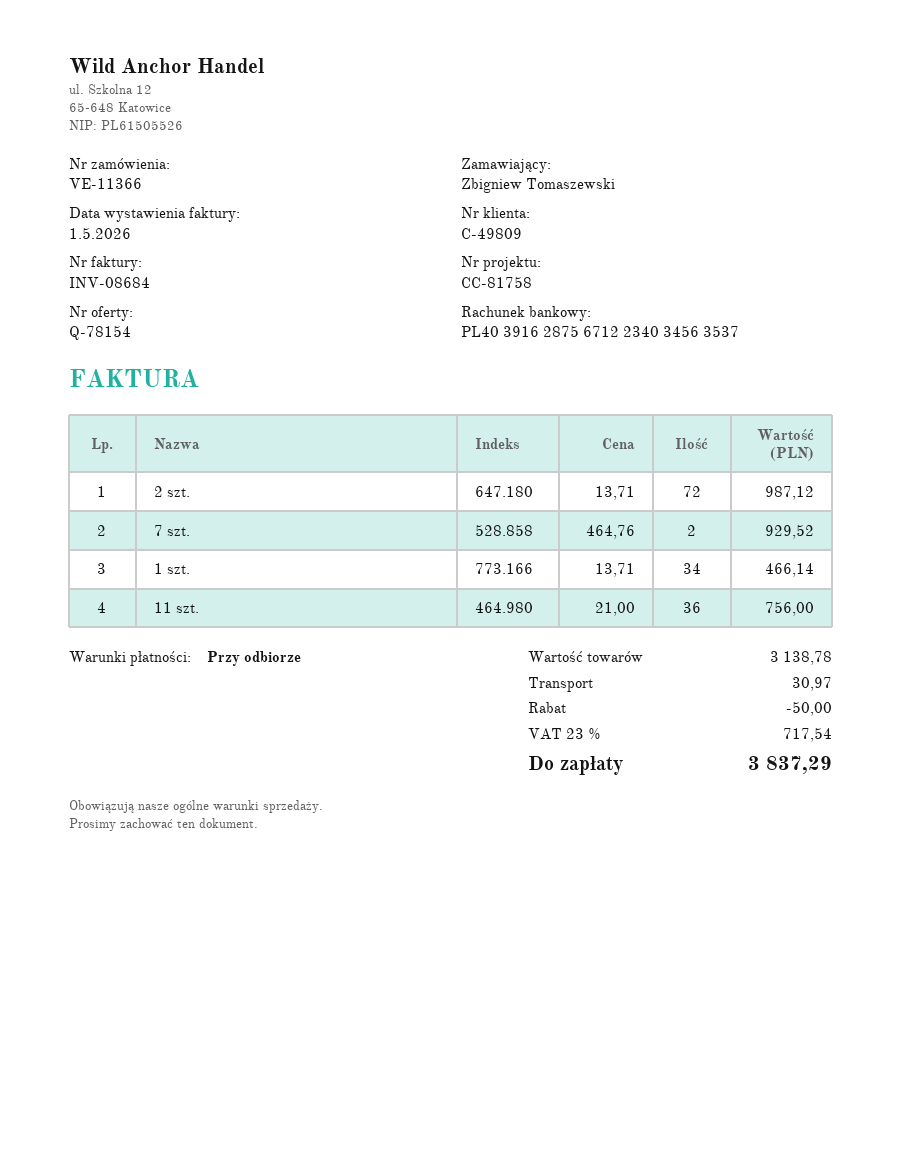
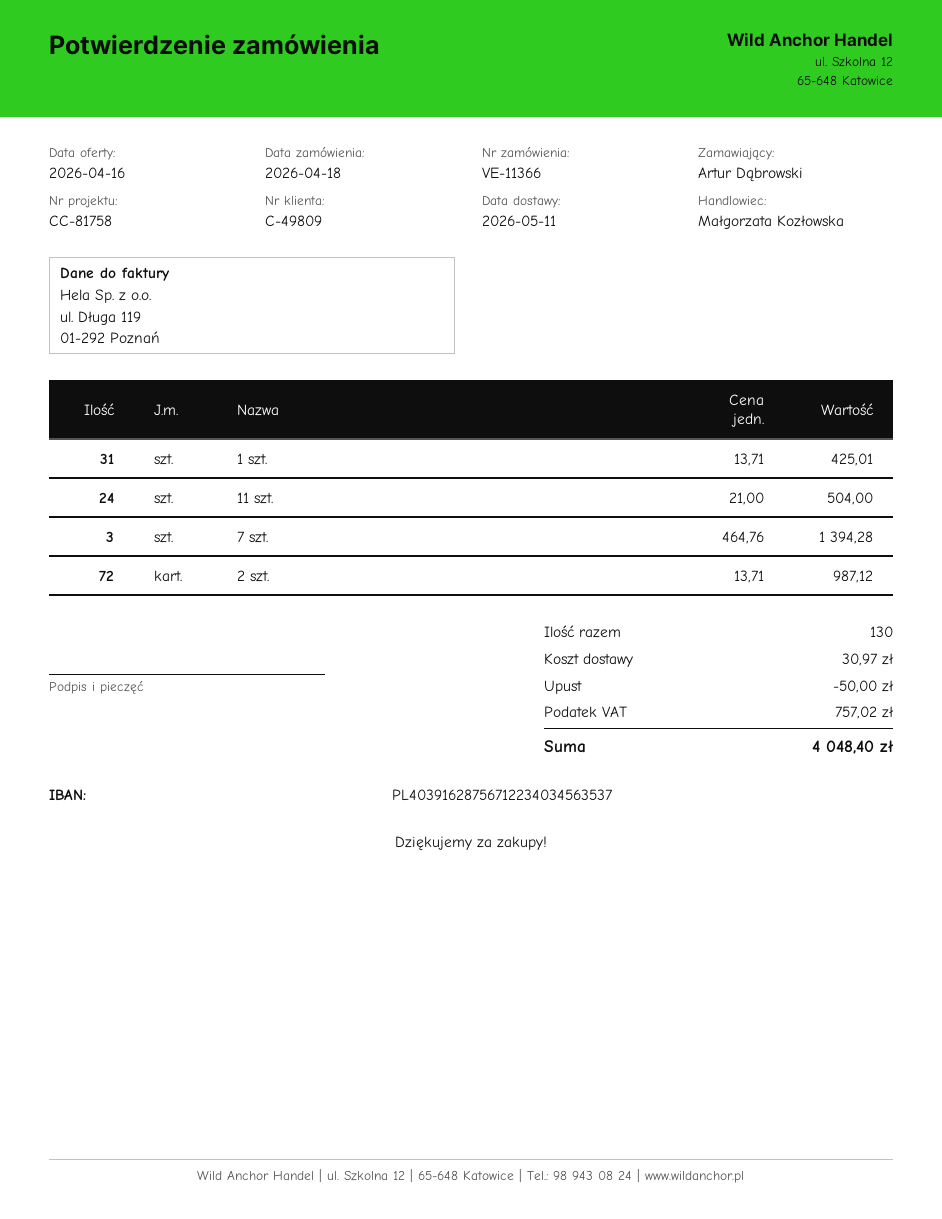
ordered by: Zbigniew Tomaszewski -> Artur Dąbrowski
7 szt.: 2 x 464.76 = 929.52 -> 3 x 464.76 = 1394.28
1 szt.: 34 x 13.71 = 466.14 -> 31 x 13.71 = 425.01
11 szt.: 36 x 21.00 = 756.00 -> 24 x 21.00 = 504.00
tax: 717.54 -> 757.02
total: 3837.29 -> 4048.40

